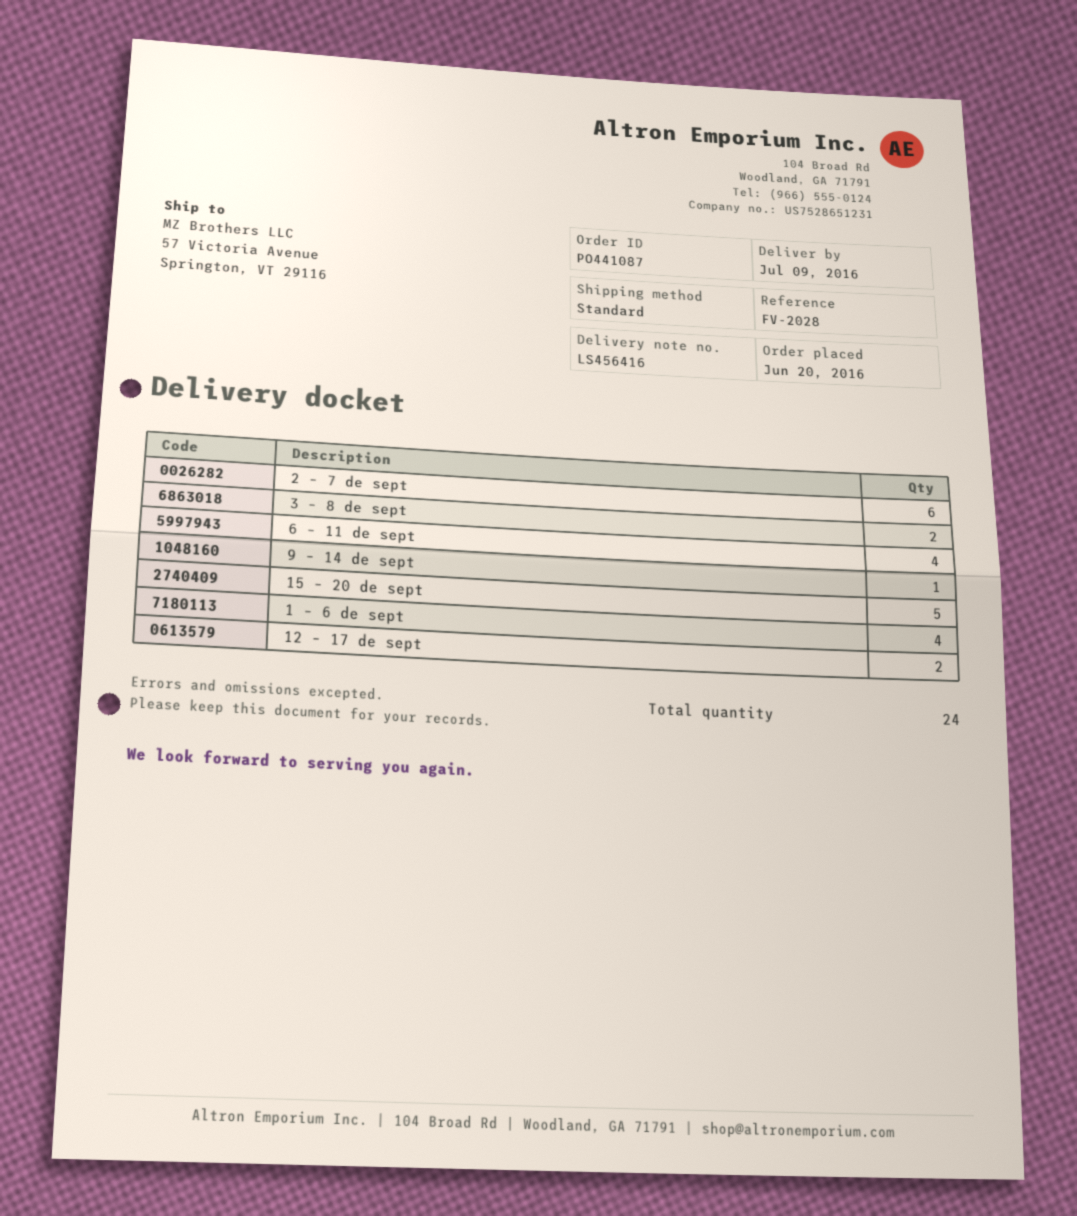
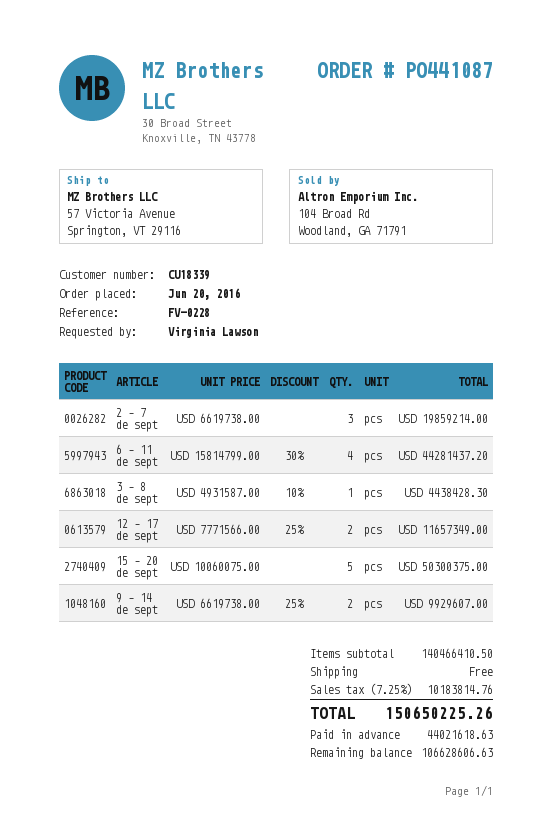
reference: FV-2028 -> FV-0228
2 – 7 de sept: 6 -> 3
3 – 8 de sept: 2 -> 1
9 – 14 de sept: 1 -> 2
1 – 6 de sept: 4 -> none

